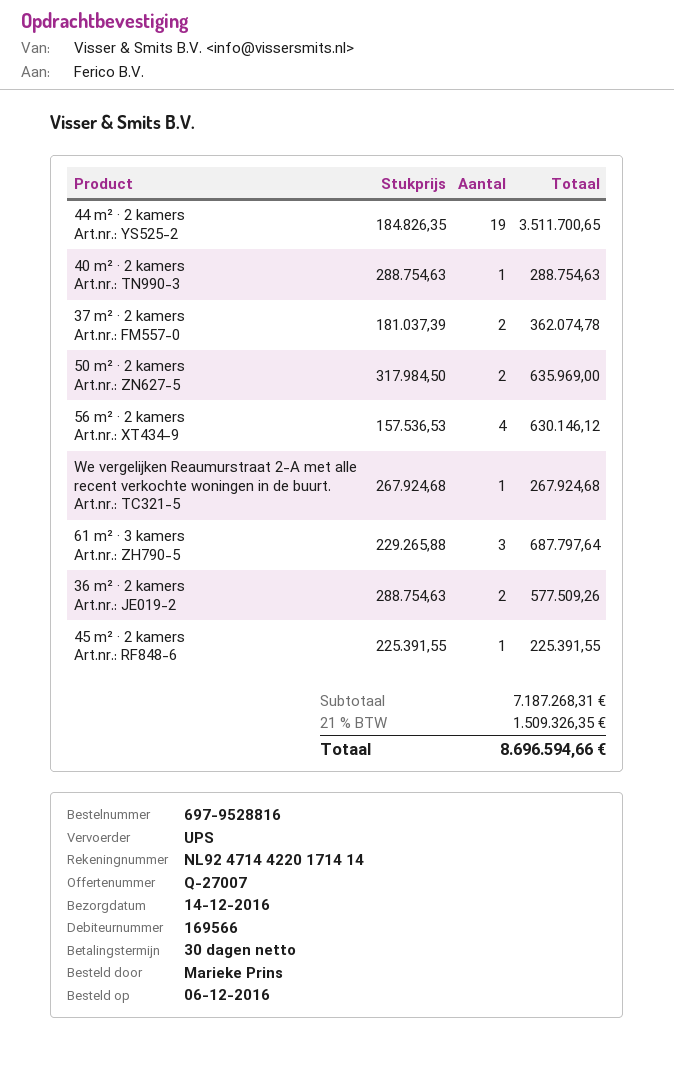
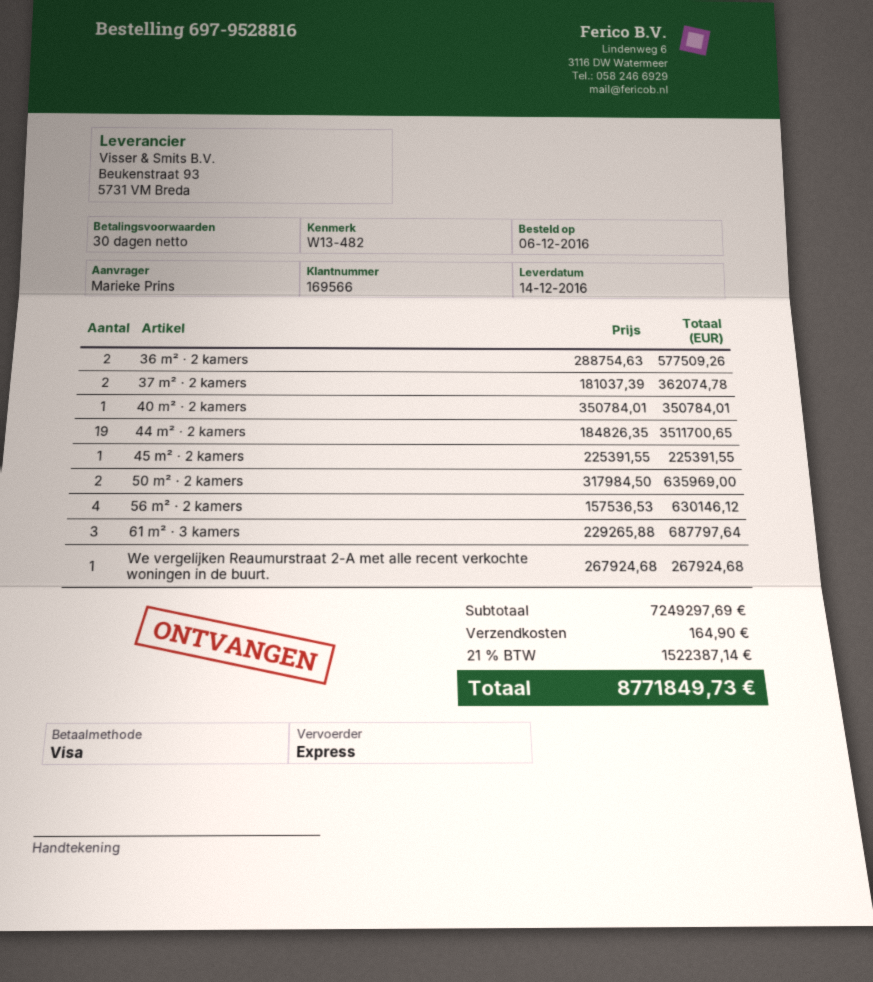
shipping method: UPS -> express
40 m² · 2 kamers: 1 x 288754.63 = 288754.63 -> 1 x 350784.01 = 350784.01
subtotal: 7187268.31 -> 7249297.69
shipping: none -> 164.90
tax: 21% = 1509326.35 -> 21% = 1522387.14
total: 8696594.66 -> 8771849.73

